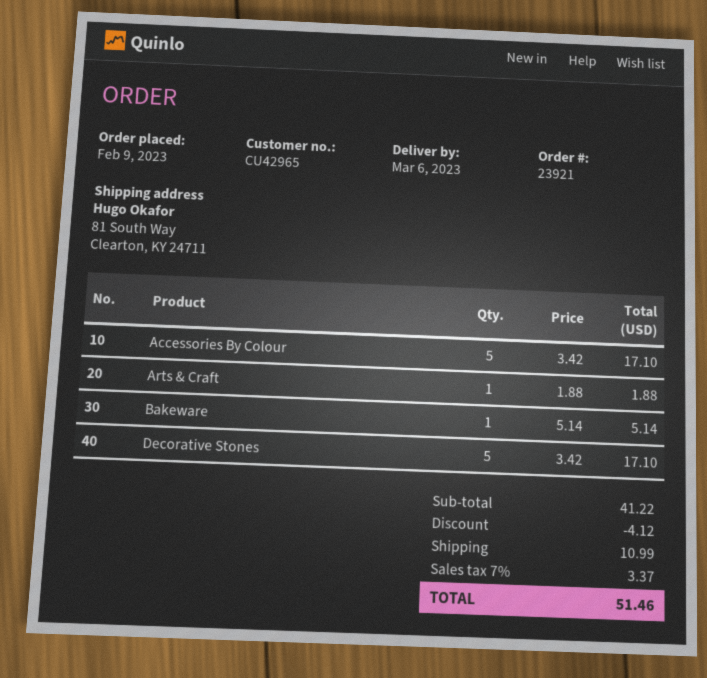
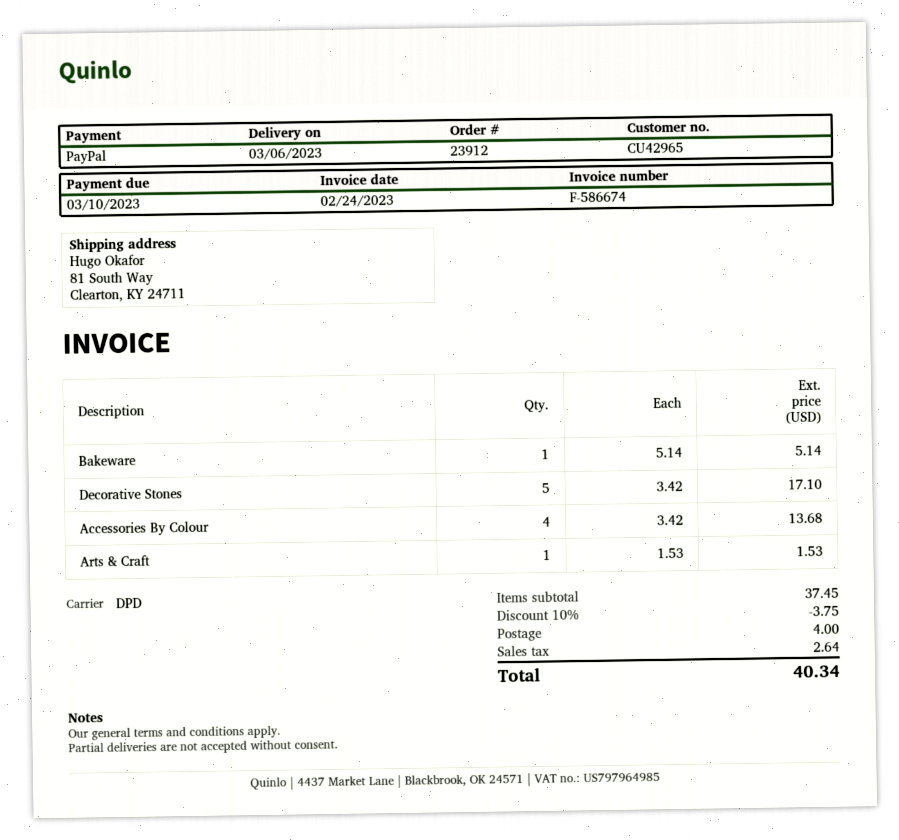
order number: 23921 -> 23912
Accessories By Colour: 5 x 3.42 = 17.10 -> 4 x 3.42 = 13.68
Arts & Craft: 1 x 1.88 = 1.88 -> 1 x 1.53 = 1.53
subtotal: 41.22 -> 37.45
discount: 4.12 -> 3.75
shipping: 10.99 -> 4.00
tax: 3.37 -> 2.64
total: 51.46 -> 40.34

